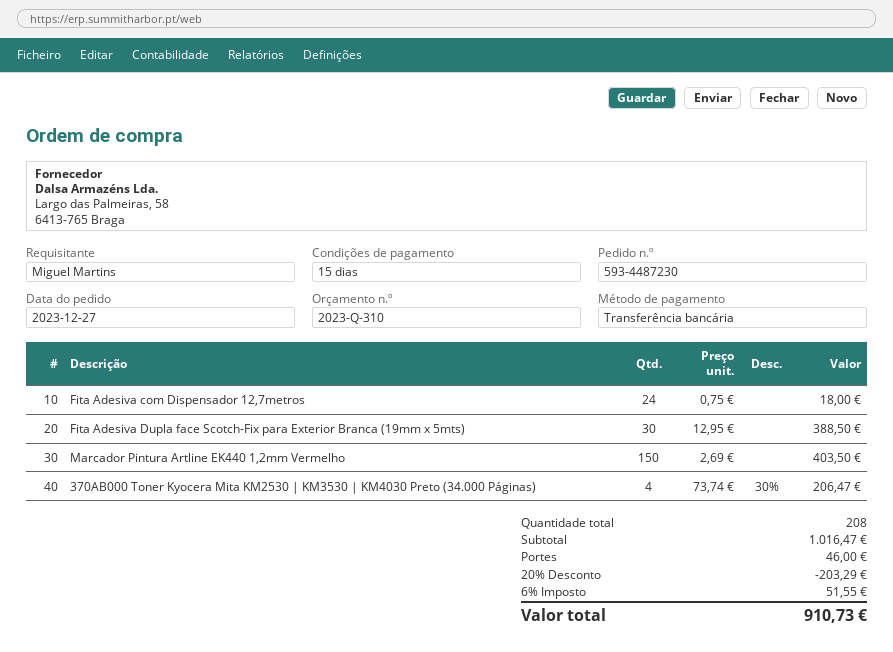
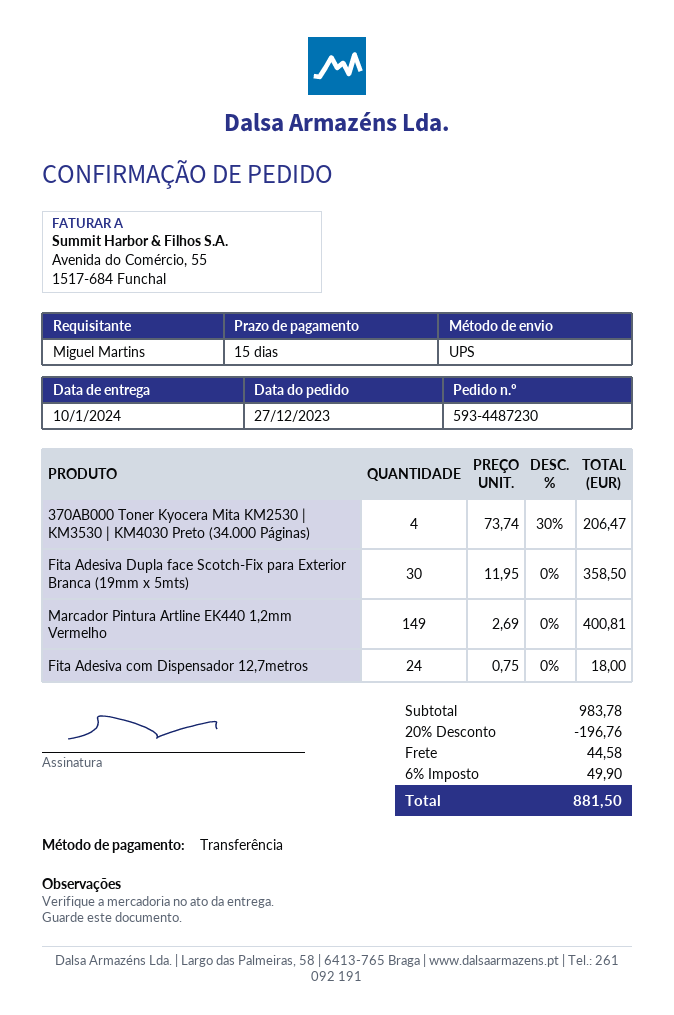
Fita Adesiva Dupla face Scotch-Fix para Exterior Branca (19mm x 5mts): 30 x 12.95 = 388.50 -> 30 x 11.95 = 358.50
Marcador Pintura Artline EK440 1,2mm Vermelho: 150 x 2.69 = 403.50 -> 149 x 2.69 = 400.81
subtotal: 1016.47 -> 983.78
discount: 20% = 203.29 -> 20% = 196.76
shipping: 46.00 -> 44.58
tax: 6% = 51.55 -> 6% = 49.90
total: 910.73 -> 881.50

